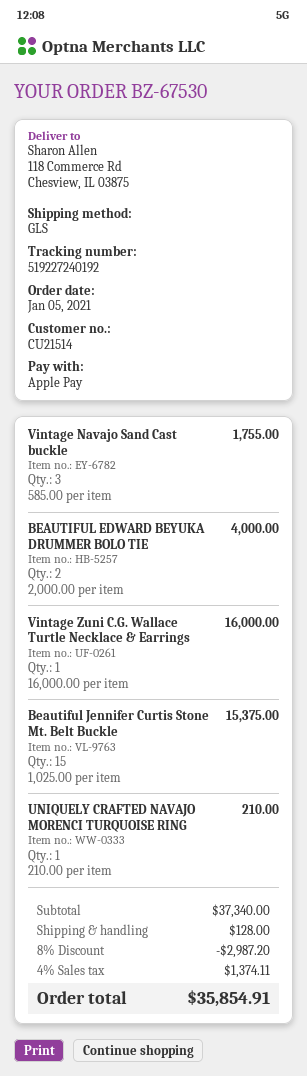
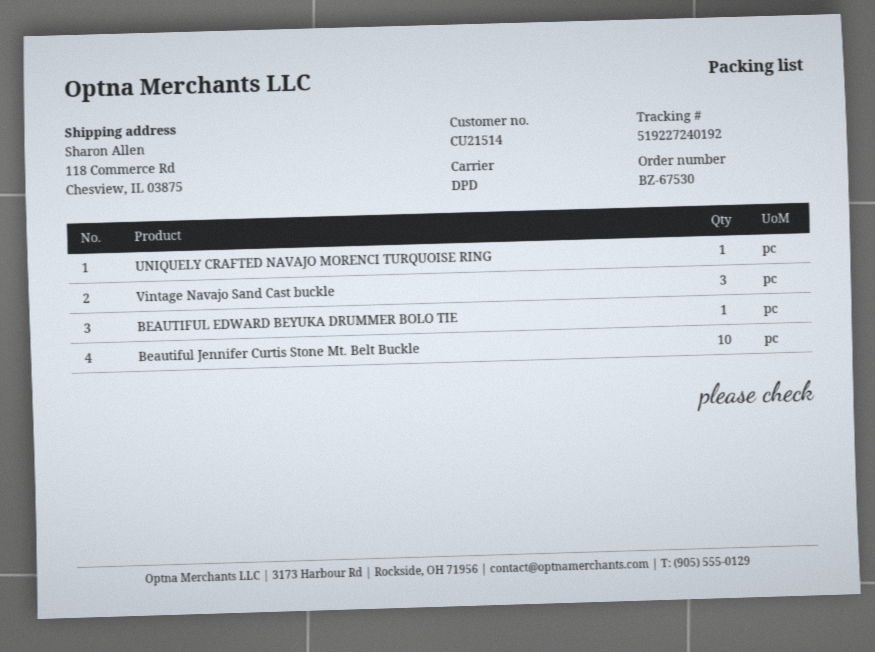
shipping method: GLS -> DPD
BEAUTIFUL EDWARD BEYUKA DRUMMER BOLO TIE: 2 -> 1
Vintage Zuni C.G. Wallace Turtle Necklace & Earrings: 1 -> none
Beautiful Jennifer Curtis Stone Mt. Belt Buckle: 15 -> 10

